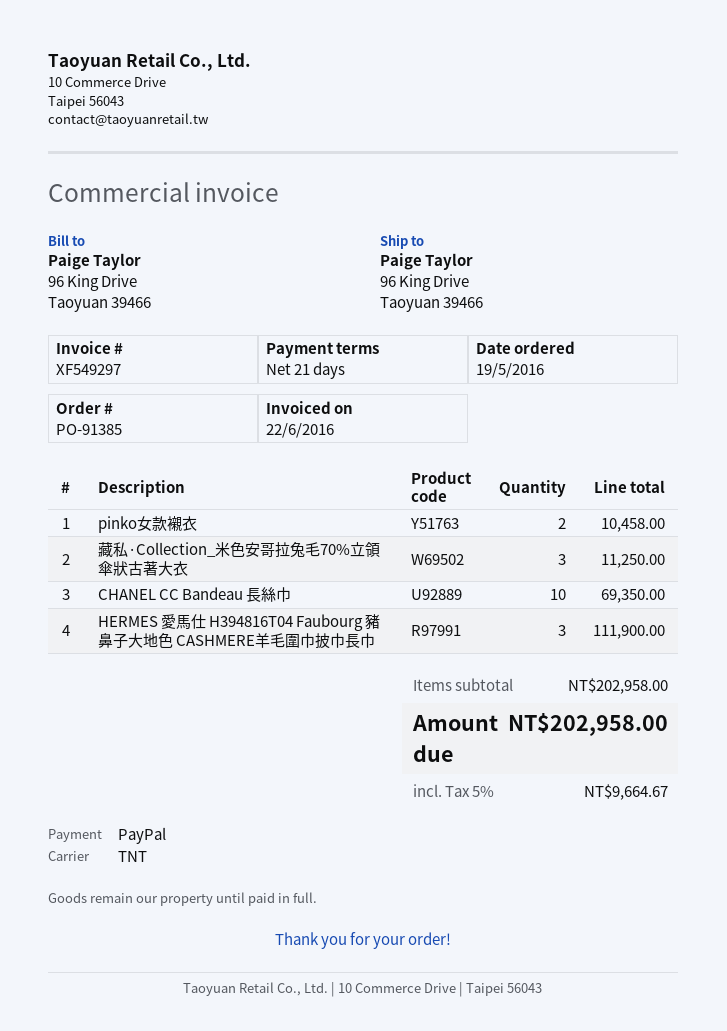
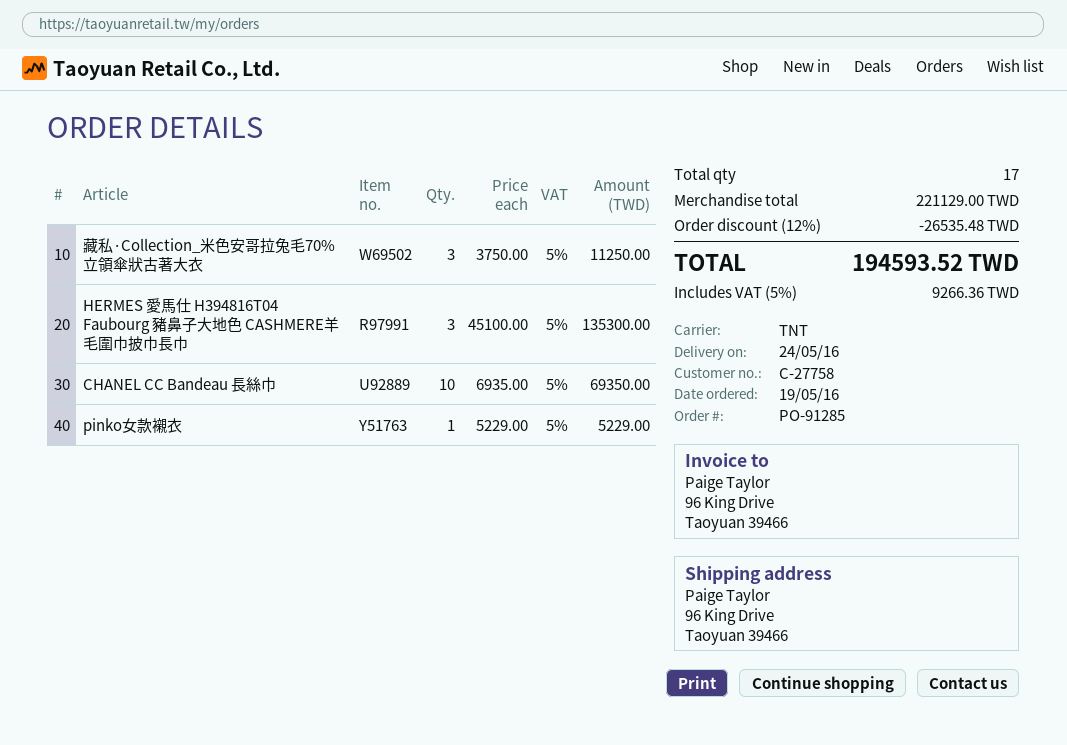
order number: PO-91385 -> PO-91285
pinko女款襯衣: 2 for 10458.00 -> 1 for 5229.00
HERMES 愛馬仕 H394816T04 Faubourg 豬鼻子大地色 CASHMERE羊毛圍巾披巾長巾: 3 for 111900.00 -> 3 for 135300.00
subtotal: 202958.00 -> 221129.00
discount: none -> 12% = 26535.48
tax: 5% = 9664.67 -> 5% = 9266.36
total: 202958.00 -> 194593.52

